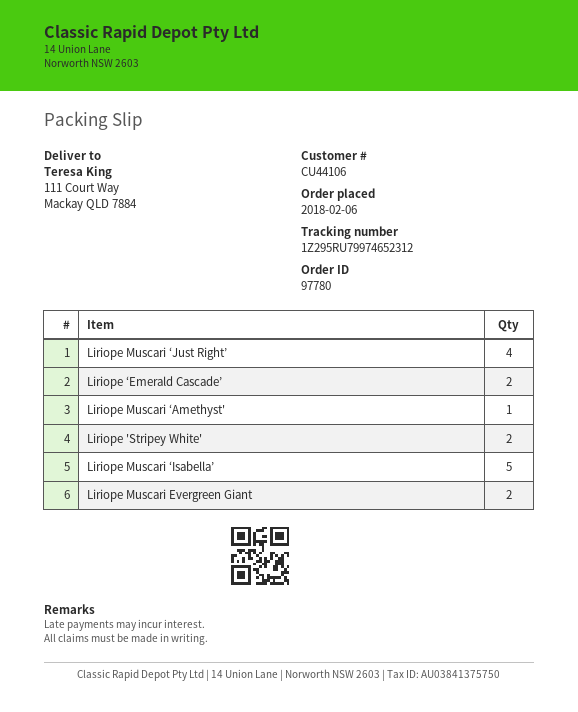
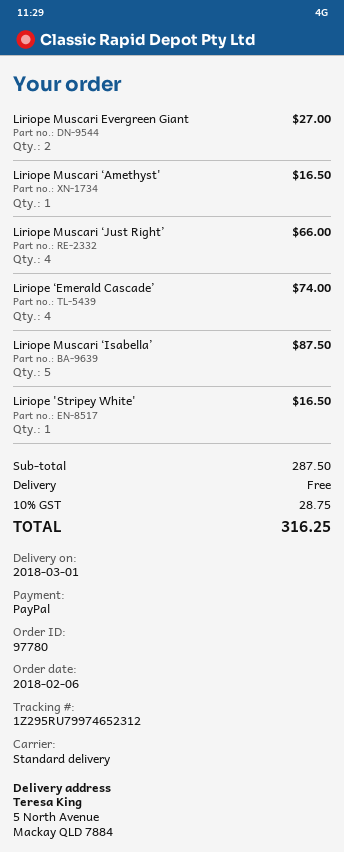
ship to: 111 Court Way, Mackay QLD 7884 -> 5 North Avenue, Mackay QLD 7884
Liriope ‘Emerald Cascade’: 2 -> 4
Liriope 'Stripey White': 2 -> 1

